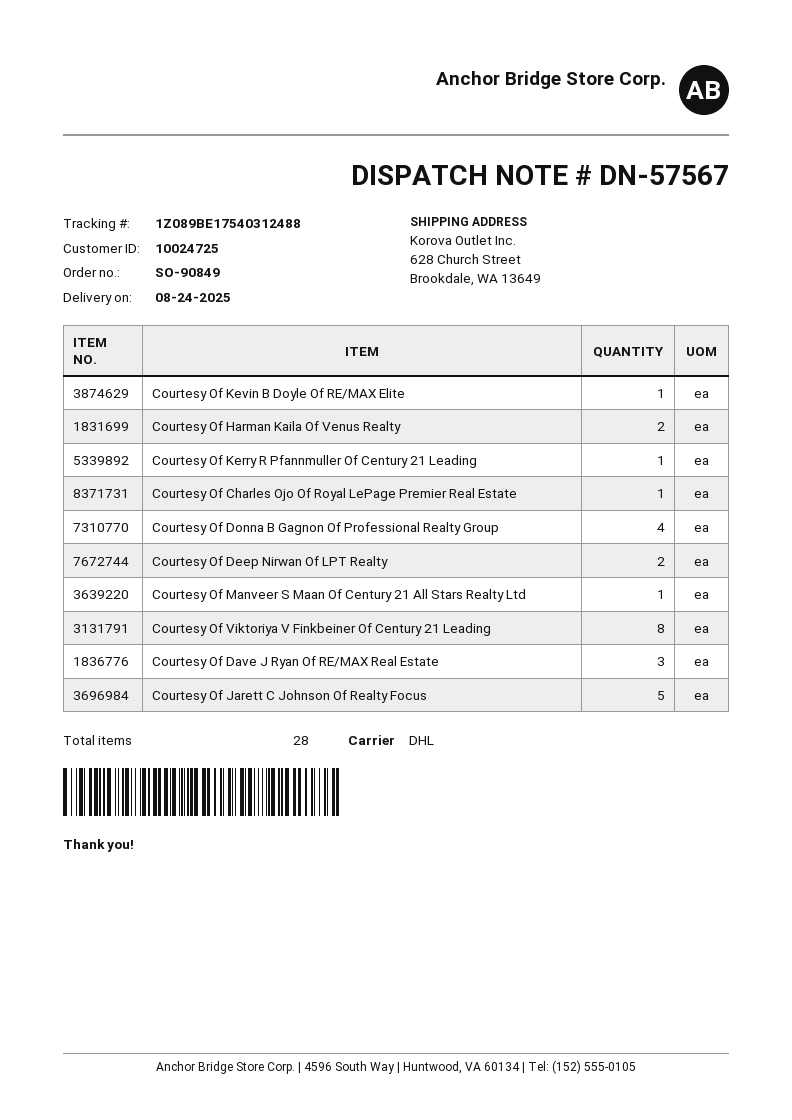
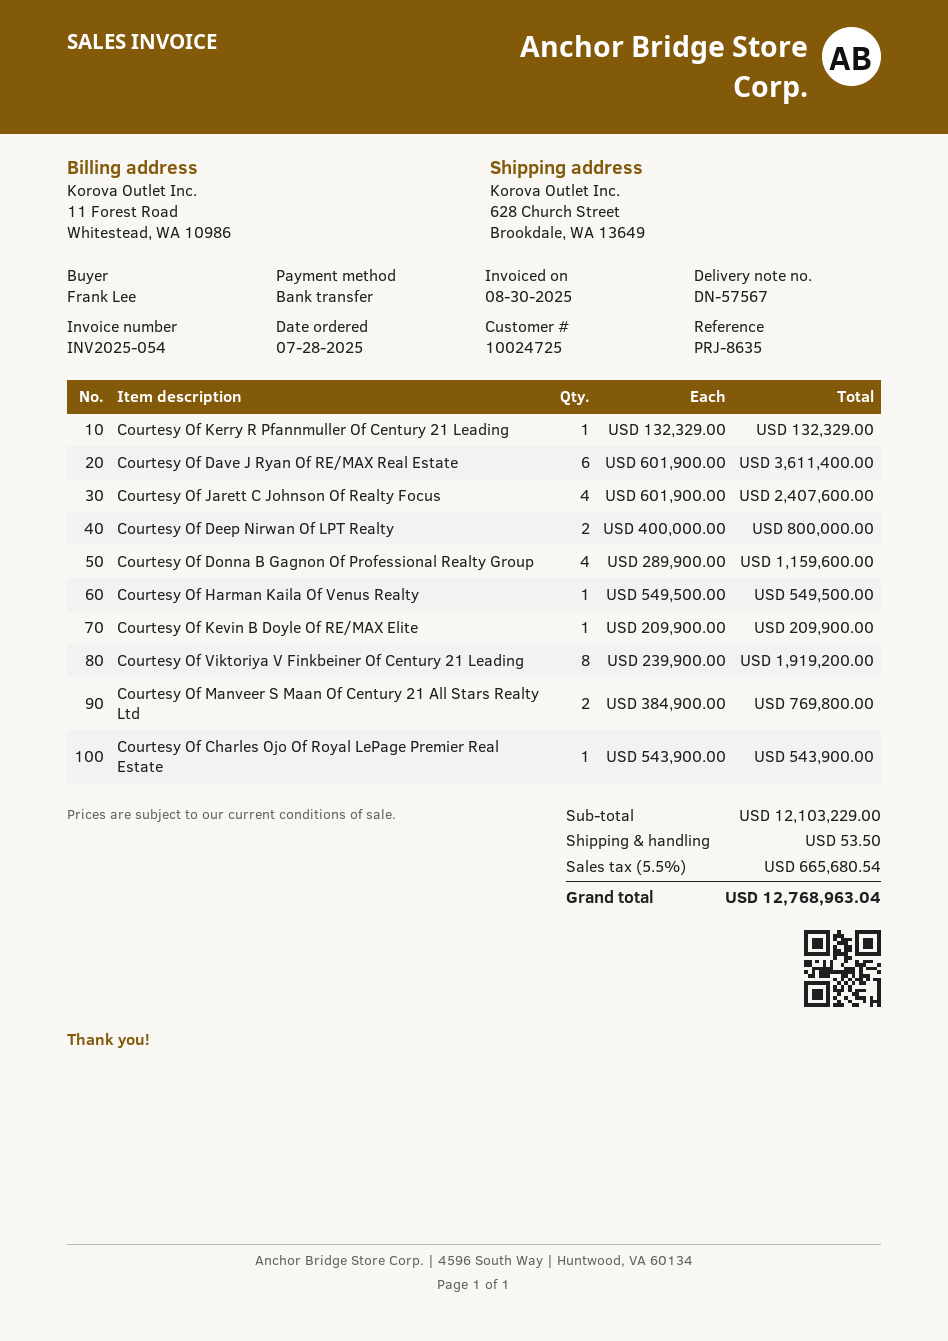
Courtesy Of Harman Kaila Of Venus Realty: 2 -> 1
Courtesy Of Manveer S Maan Of Century 21 All Stars Realty Ltd: 1 -> 2
Courtesy Of Dave J Ryan Of RE/MAX Real Estate: 3 -> 6
Courtesy Of Jarett C Johnson Of Realty Focus: 5 -> 4

